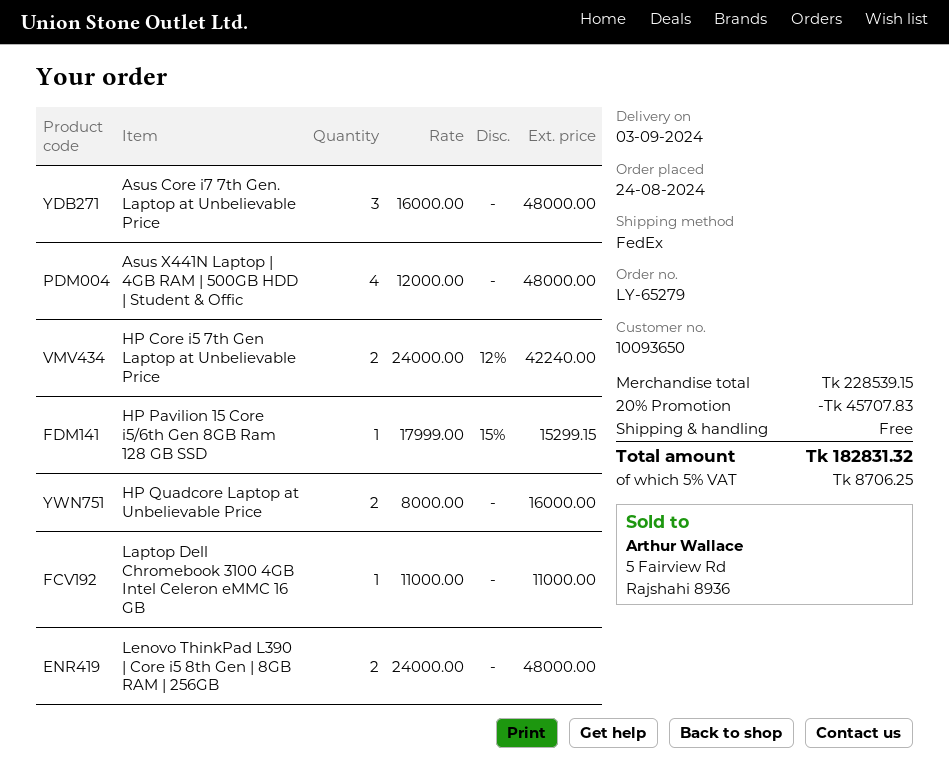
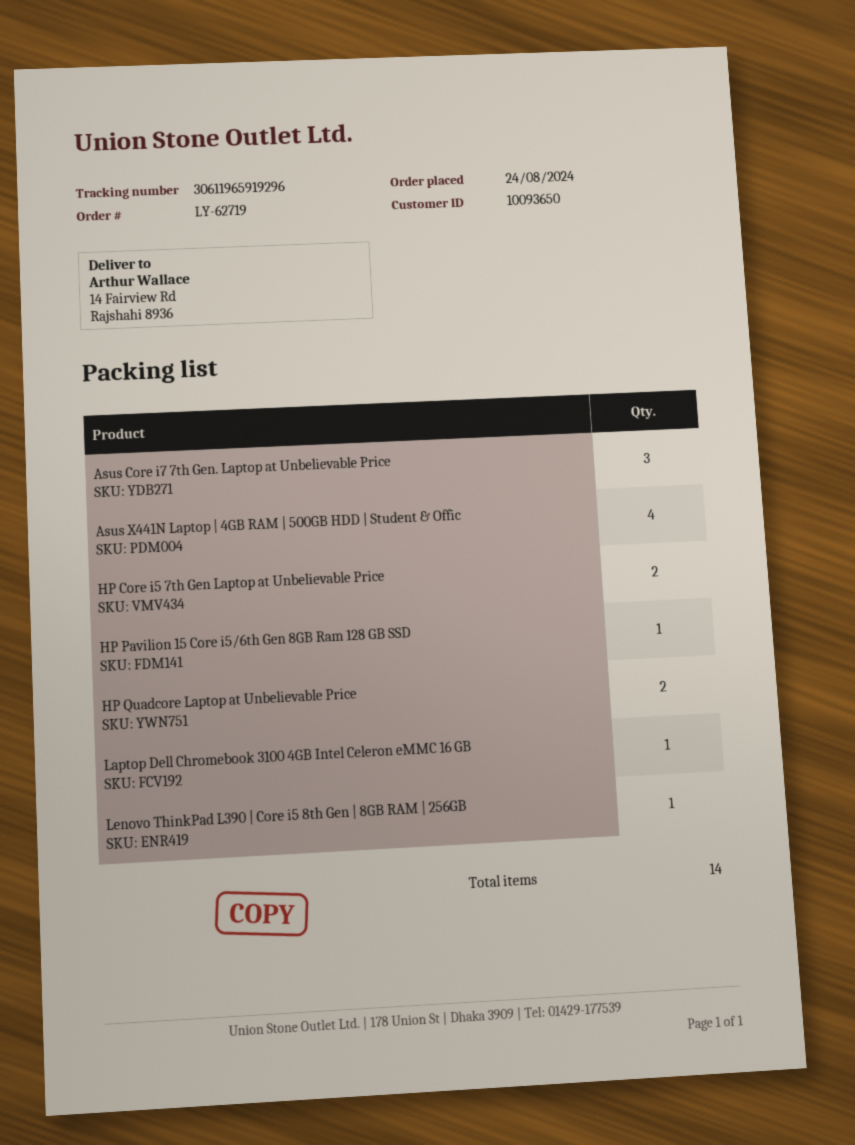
order number: LY-65279 -> LY-62719
Lenovo ThinkPad L390 | Core i5 8th Gen | 8GB RAM | 256GB: 2 -> 1

